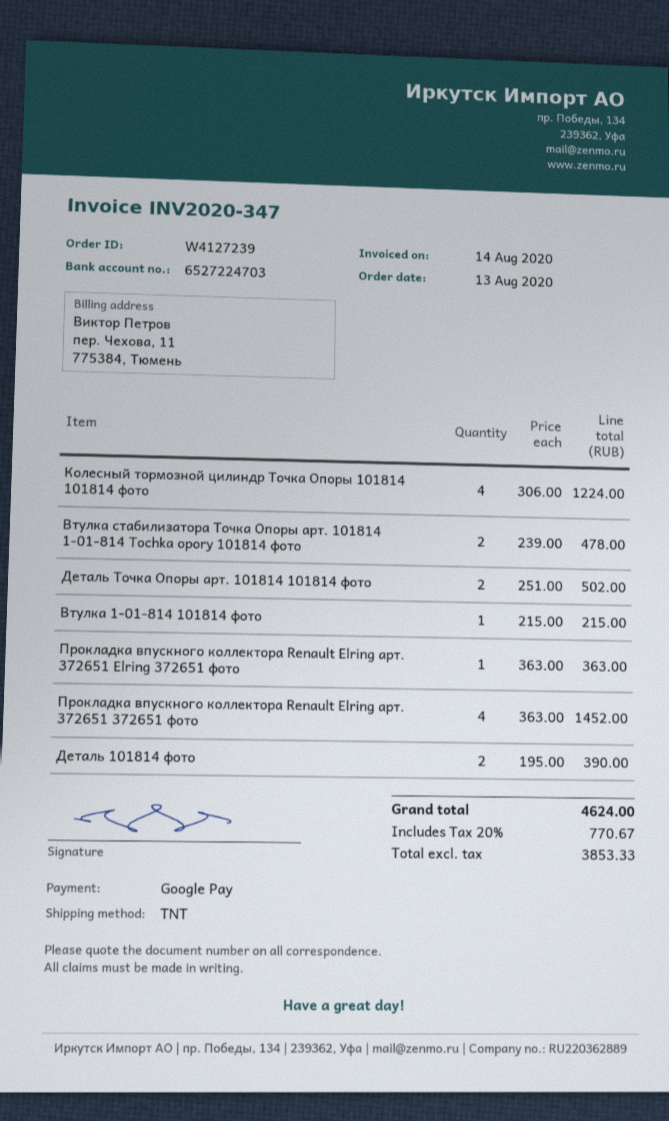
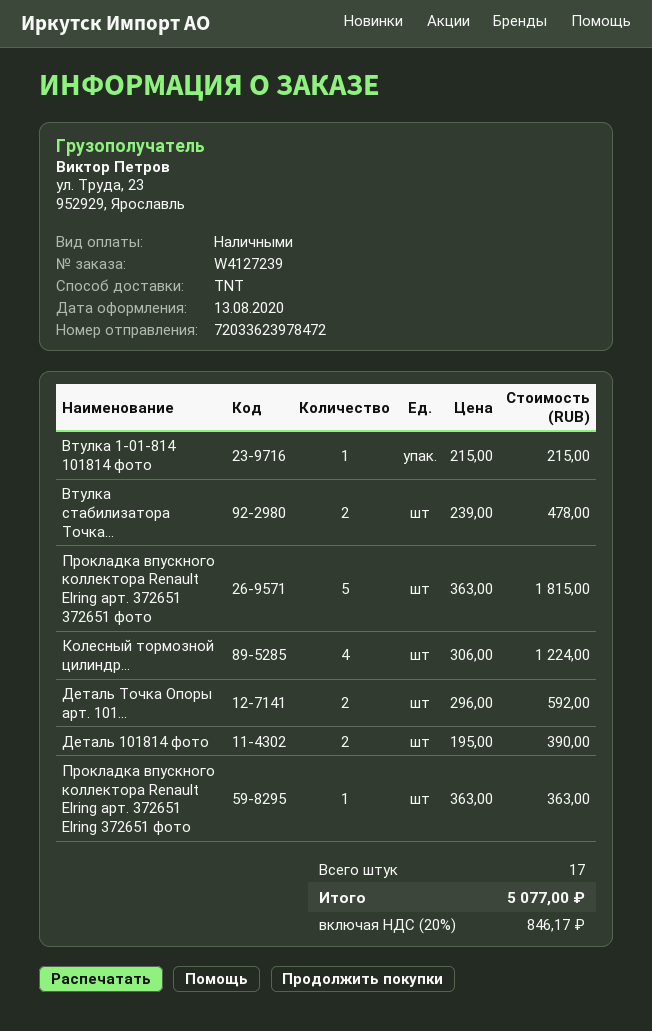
payment method: Google Pay -> cash
Деталь Точка Опоры арт. 101814 101814 фото: 2 x 251.00 = 502.00 -> 2 x 296.00 = 592.00
Прокладка впускного коллектора Renault Elring арт. 372651 372651 фото: 4 x 363.00 = 1452.00 -> 5 x 363.00 = 1815.00
tax: 20% = 770.67 -> 20% = 846.17
total: 4624.00 -> 5077.00

